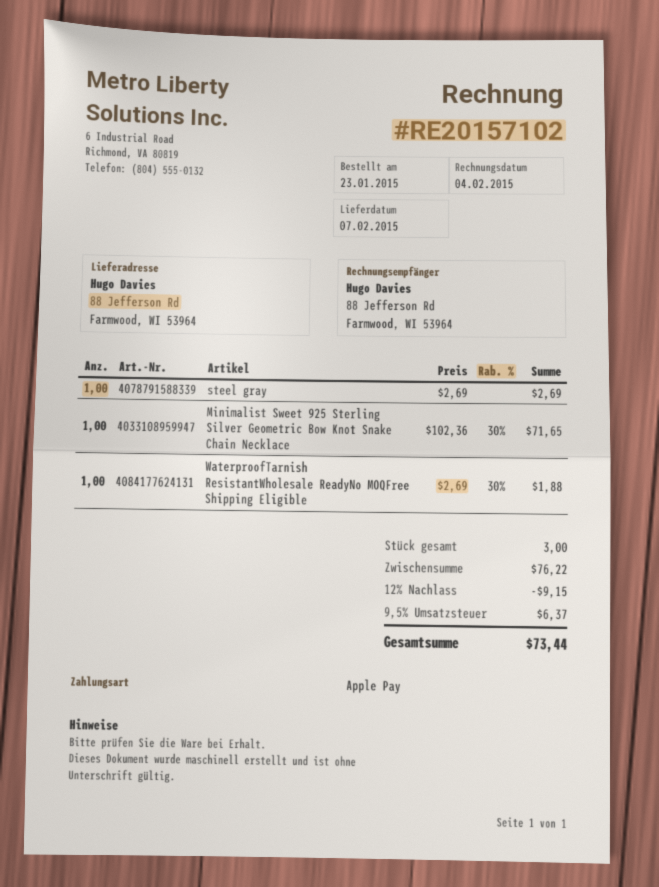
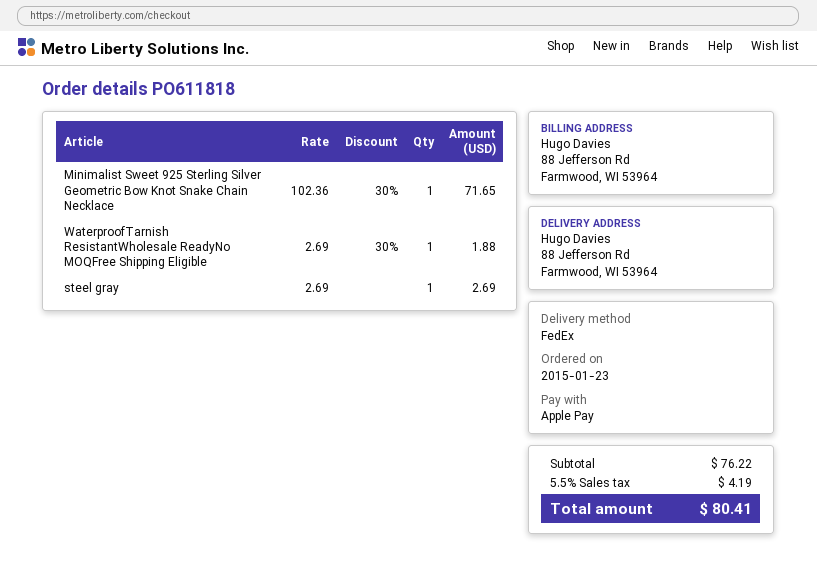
discount: 12% = 9.15 -> none
tax: 9.5% = 6.37 -> 5.5% = 4.19
total: 73.44 -> 80.41

